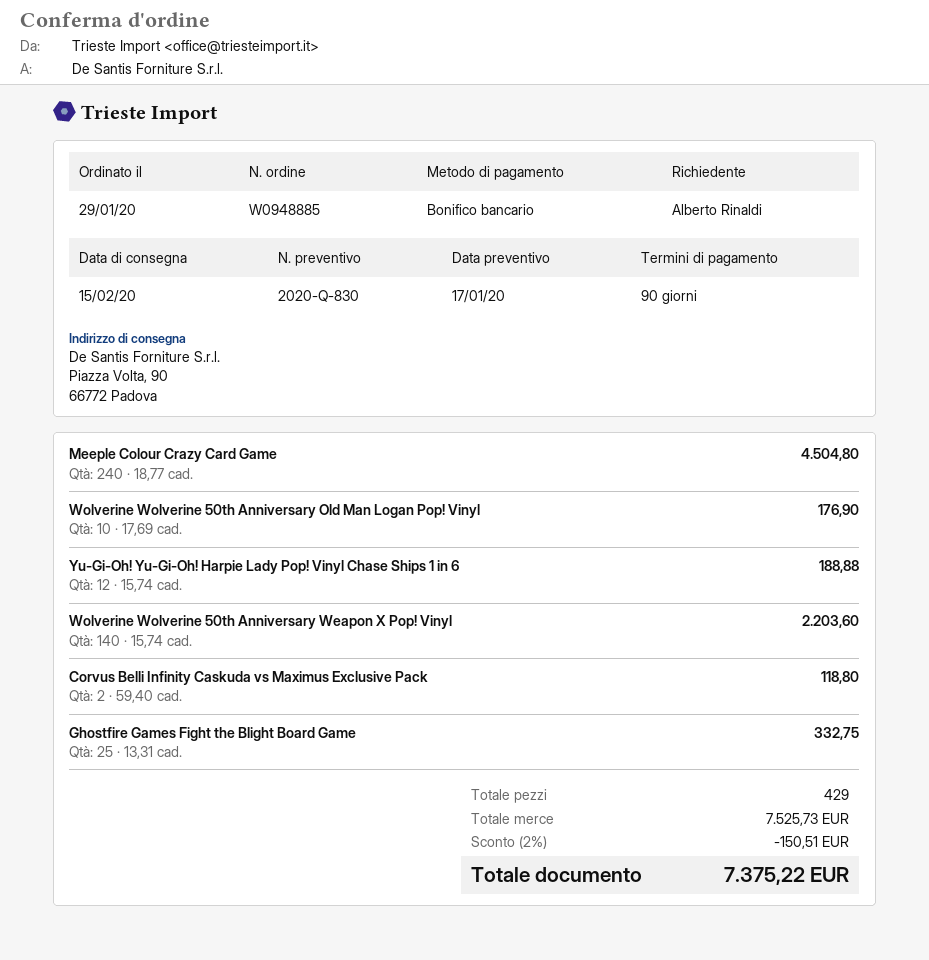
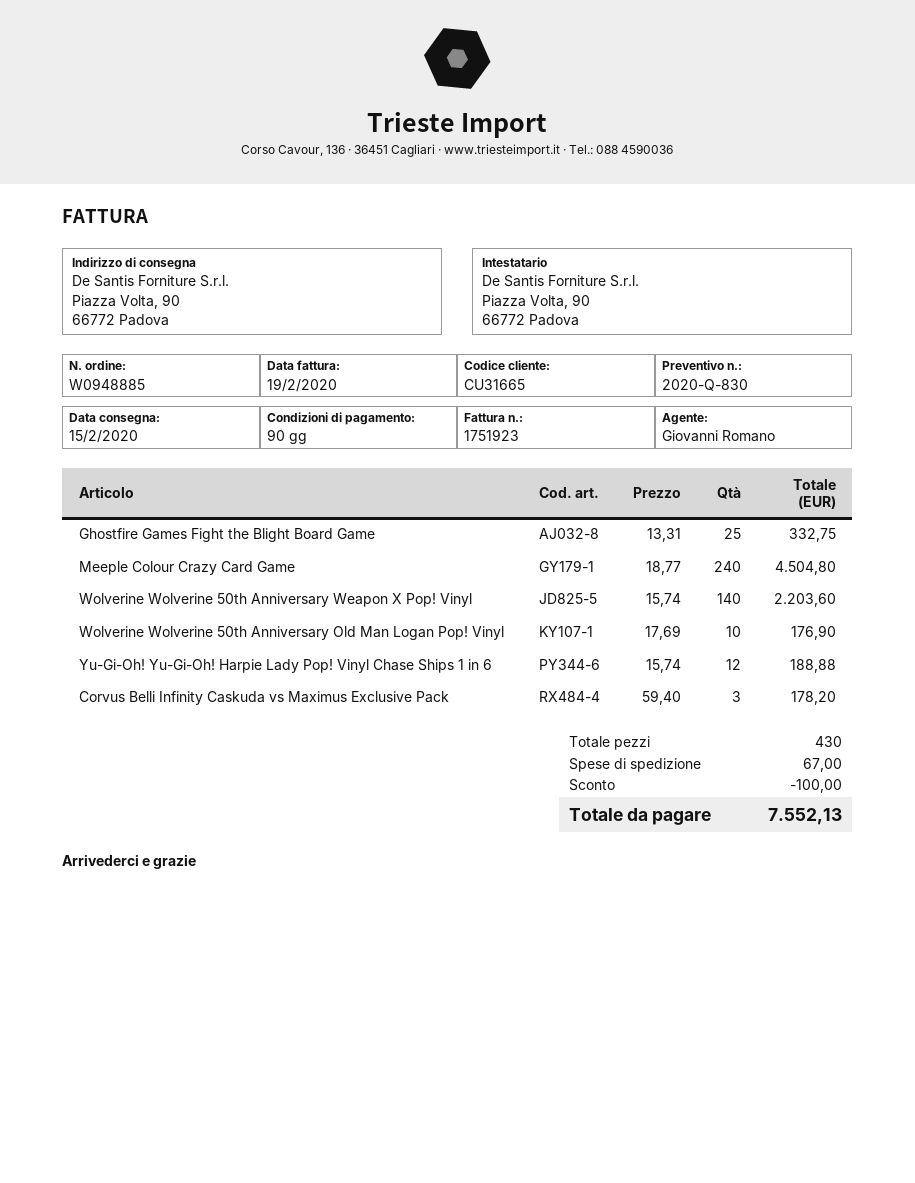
Corvus Belli Infinity Caskuda vs Maximus Exclusive Pack: 2 x 59.40 = 118.80 -> 3 x 59.40 = 178.20
total quantity: 429 -> 430
discount: 150.51 -> 100.00
shipping: none -> 67.00
total: 7375.22 -> 7552.13

